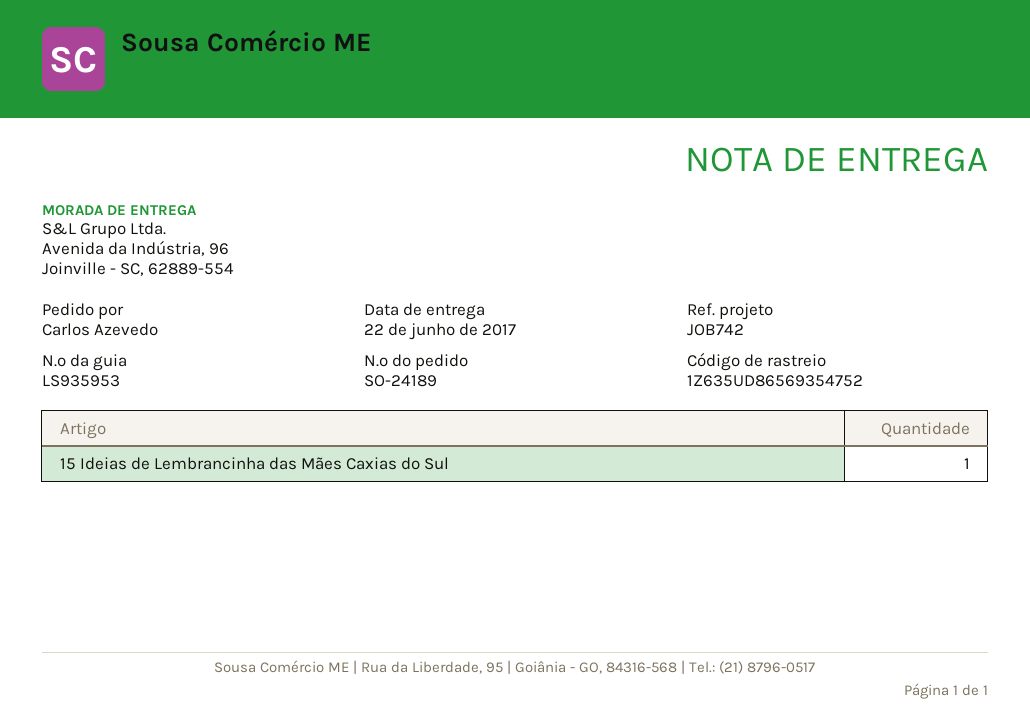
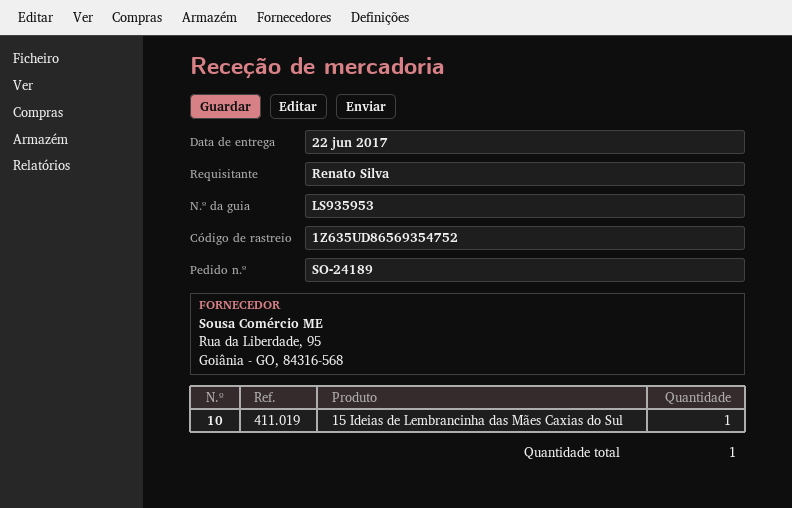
ordered by: Carlos Azevedo -> Renato Silva

